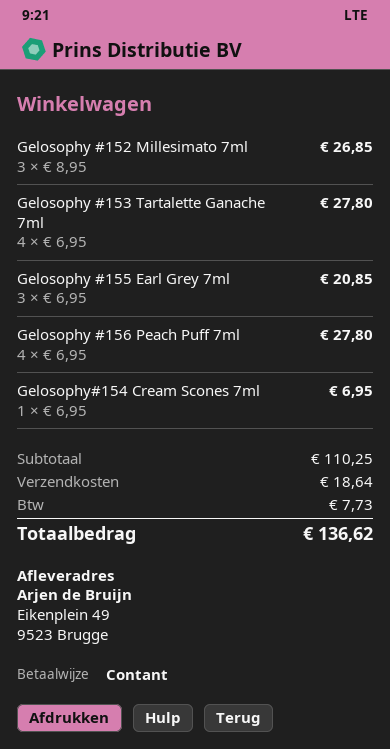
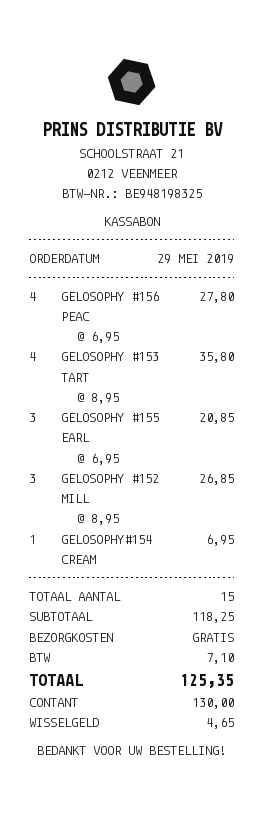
Gelosophy #153 Tartalette Ganache 7ml: 4 x 6.95 = 27.80 -> 4 x 8.95 = 35.80
subtotal: 110.25 -> 118.25
shipping: 18.64 -> 0.00
tax: 7.73 -> 7.10
total: 136.62 -> 125.35

